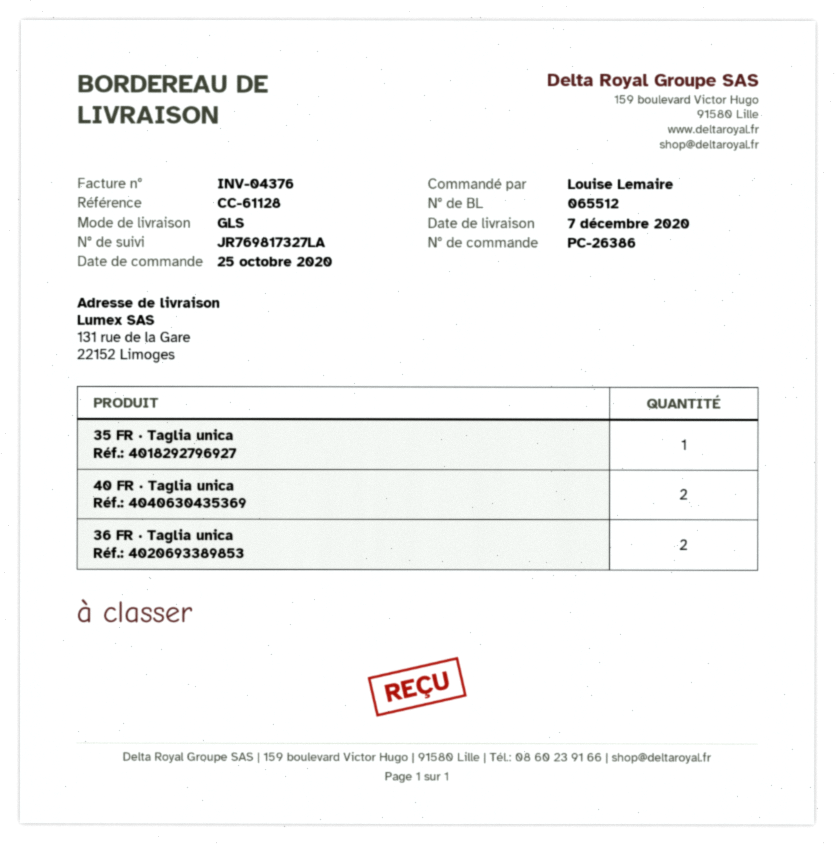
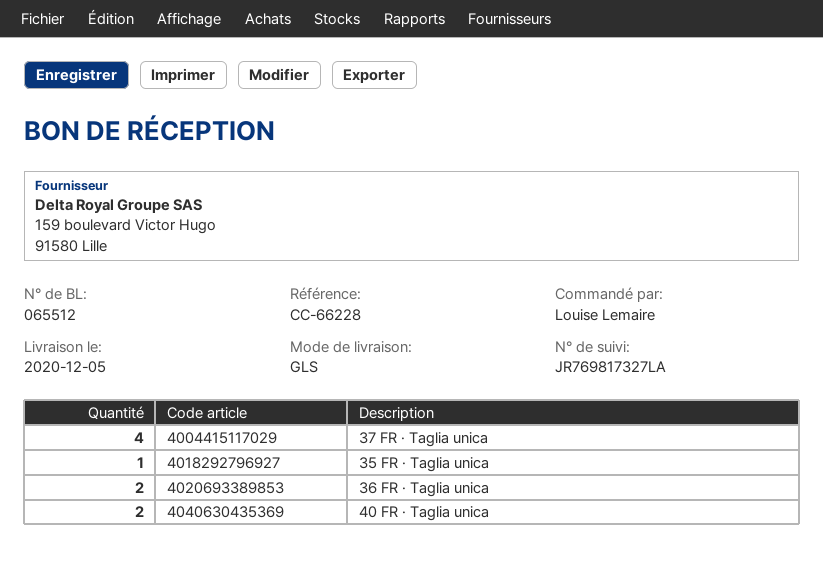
delivery date: 2020-12-07 -> 2020-12-05
reference: CC-61128 -> CC-66228
37 FR · Taglia unica: none -> 4

